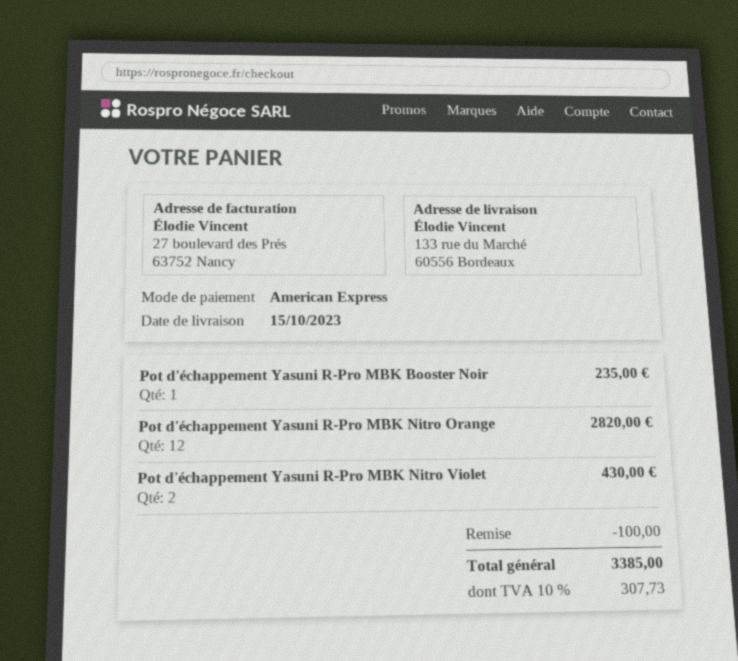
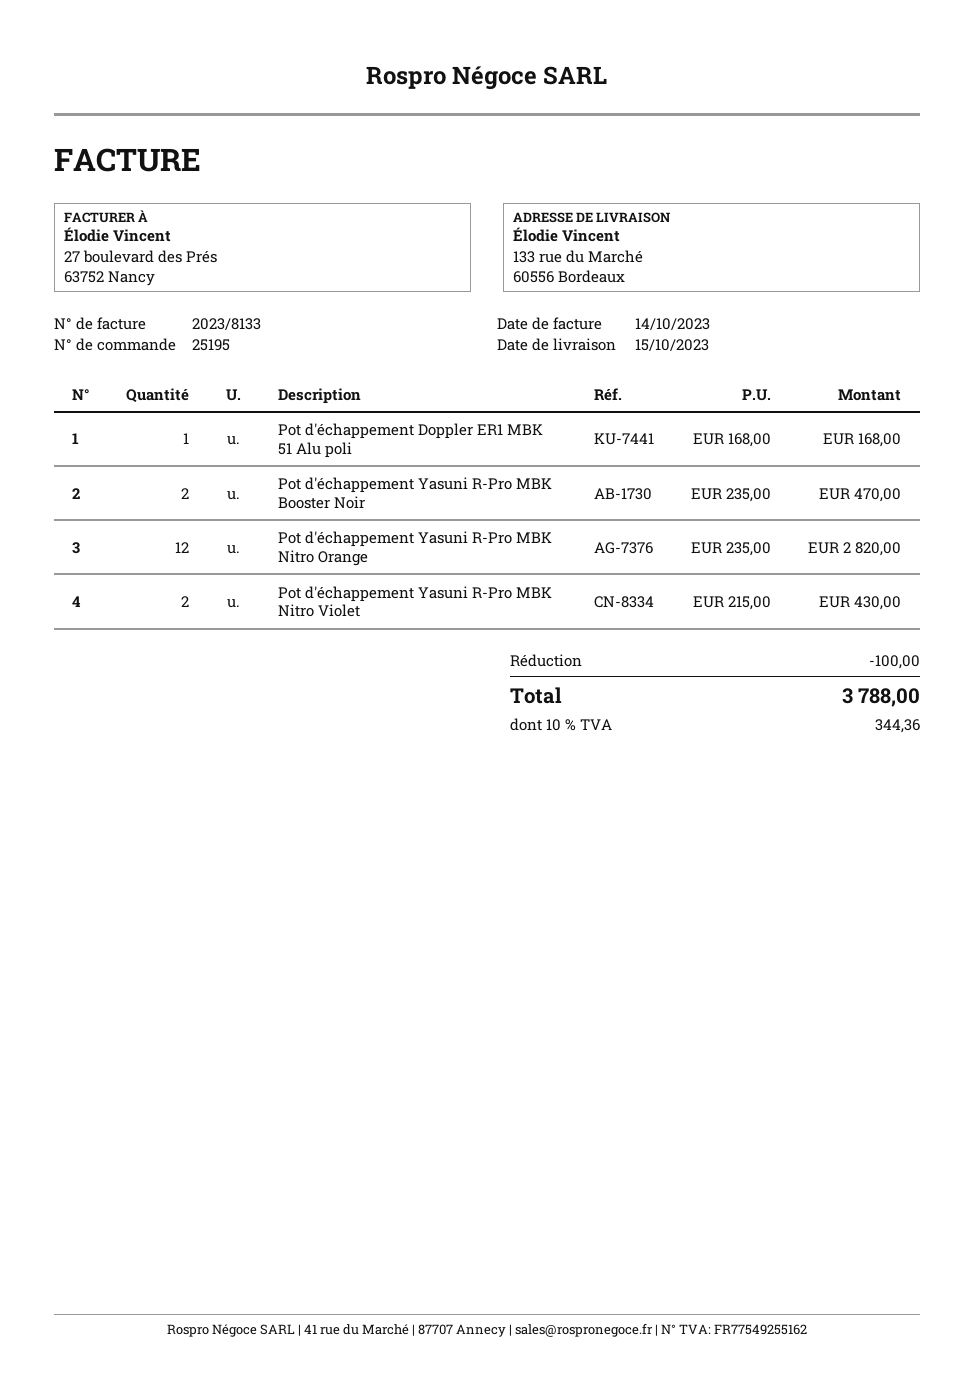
Pot d'échappement Yasuni R-Pro MBK Booster Noir: 1 for 235.00 -> 2 for 470.00
Pot d'échappement Doppler ER1 MBK 51 Alu poli: none -> 1 for 168.00
tax: 10% = 307.73 -> 10% = 344.36
total: 3385.00 -> 3788.00

